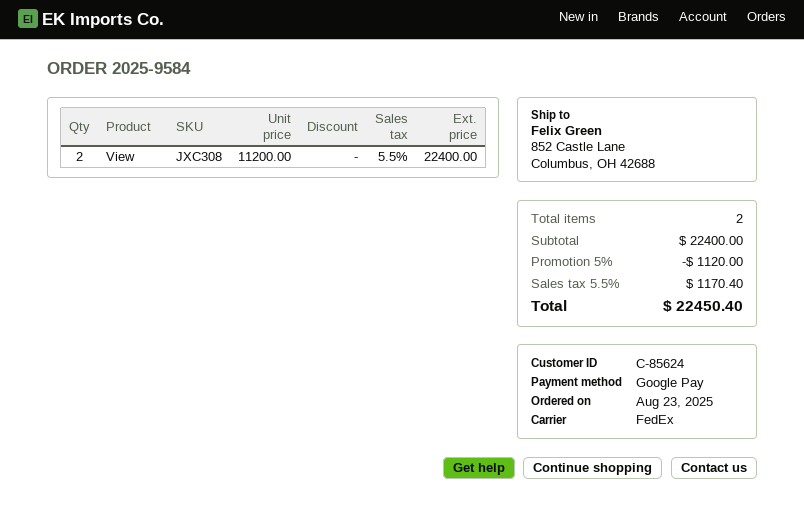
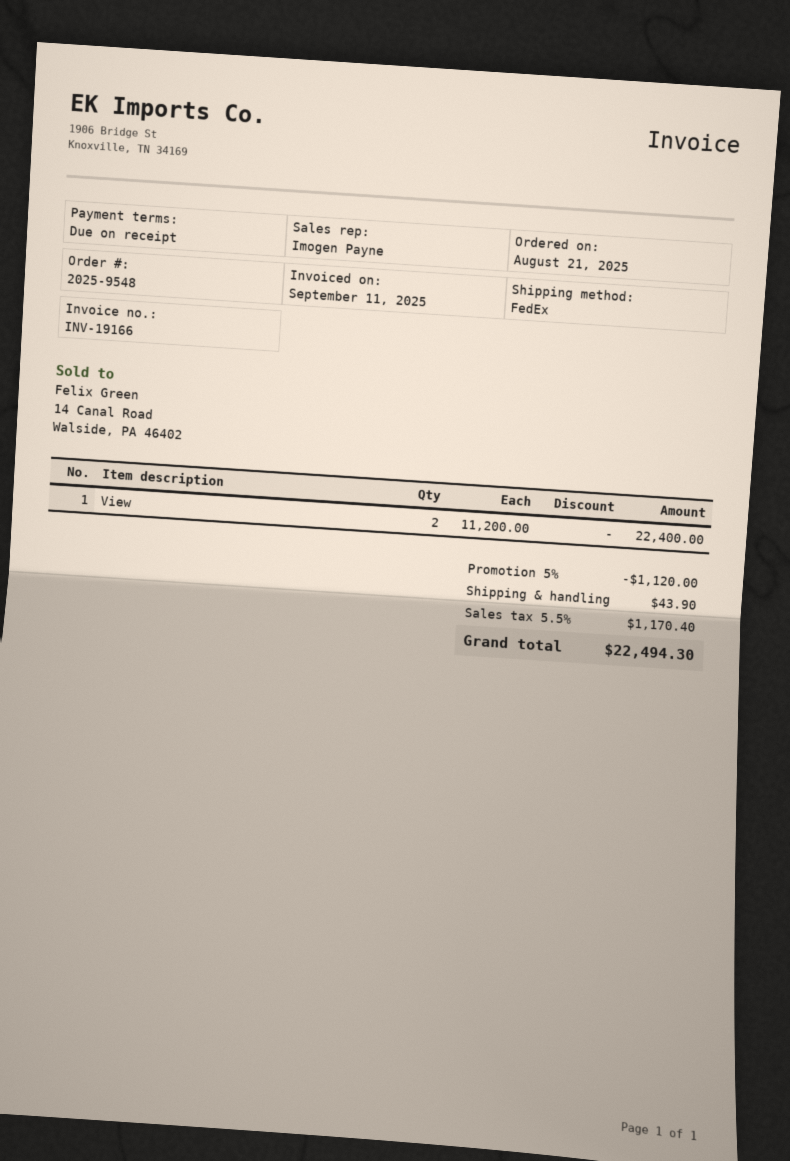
order number: 2025-9584 -> 2025-9548
order date: 2025-08-23 -> 2025-08-21
shipping: none -> 43.90
total: 22450.40 -> 22494.30

